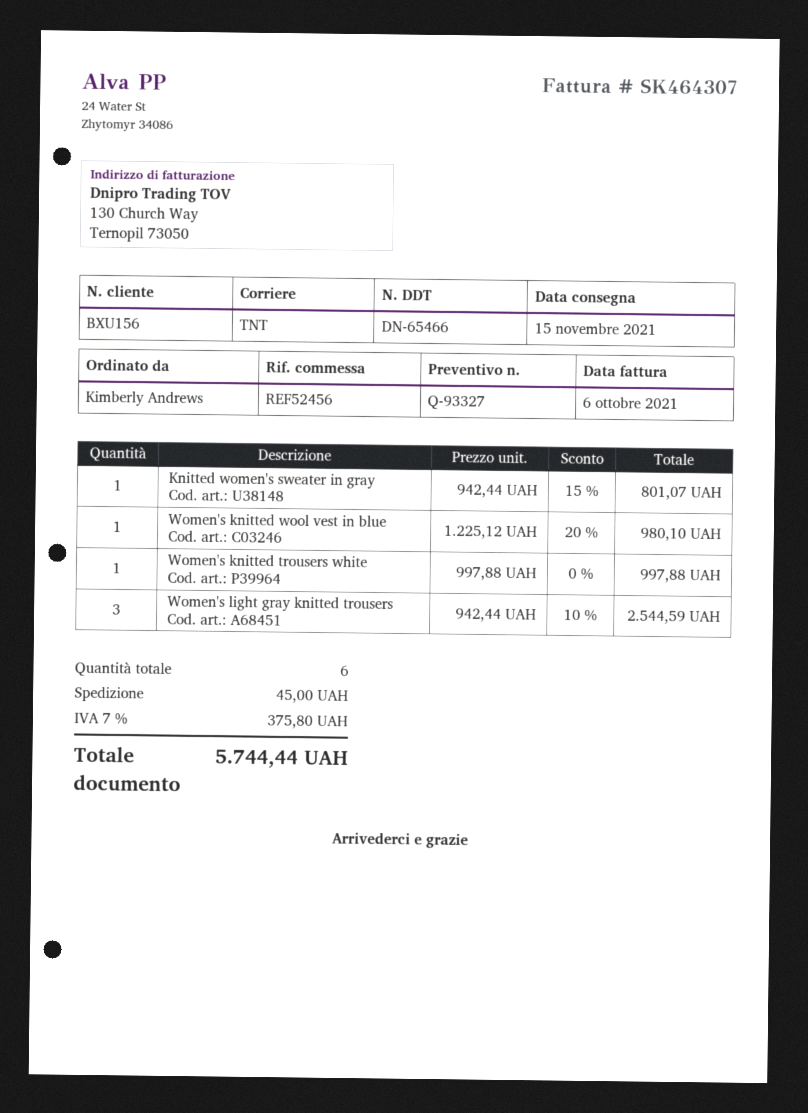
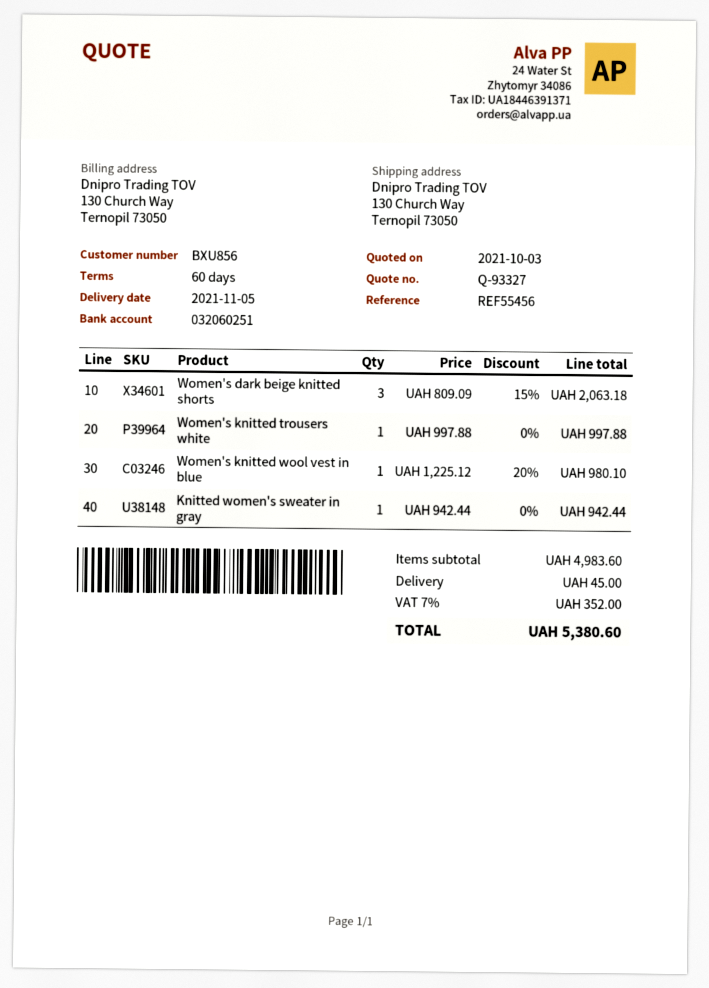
delivery date: 2021-11-15 -> 2021-11-05
customer number: BXU156 -> BXU856
reference: REF52456 -> REF55456
Knitted women's sweater in gray: 1 x 942.44 - 15% = 801.07 -> 1 x 942.44 = 942.44
Women's light gray knitted trousers: 3 x 942.44 - 10% = 2544.59 -> none
Women's dark beige knitted shorts: none -> 3 x 809.09 - 15% = 2063.18
tax: 7% = 375.80 -> 7% = 352.00
total: 5744.44 -> 5380.60

